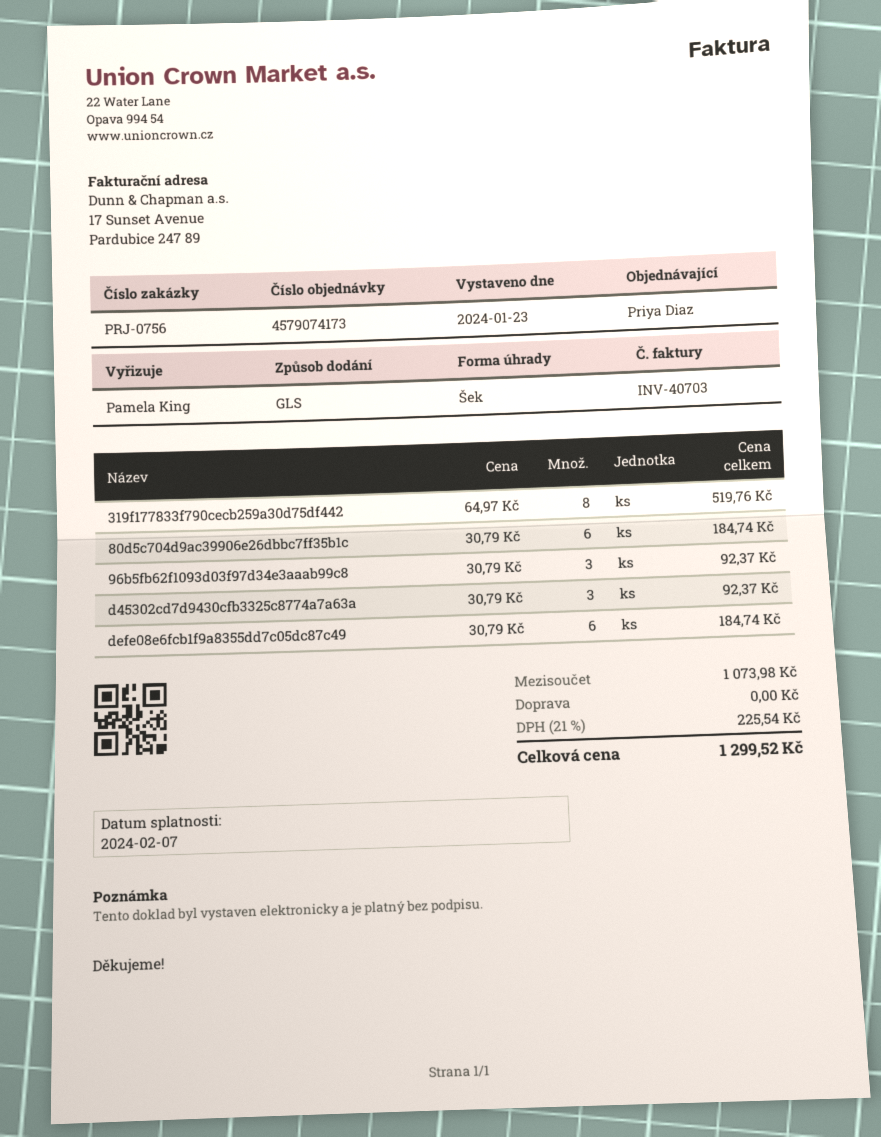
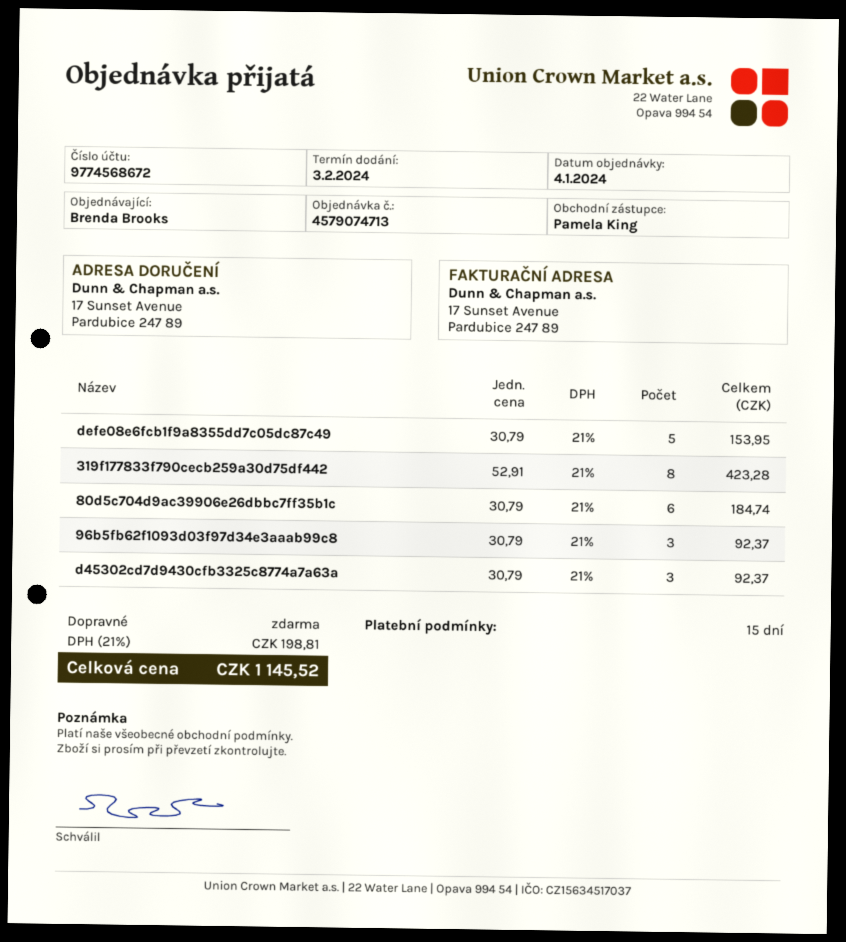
order number: 4579074173 -> 4579074713
ordered by: Priya Diaz -> Brenda Brooks
319f177833f790cecb259a30d75df442: 8 x 64.97 = 519.76 -> 8 x 52.91 = 423.28
defe08e6fcb1f9a8355dd7c05dc87c49: 6 x 30.79 = 184.74 -> 5 x 30.79 = 153.95
tax: 21% = 225.54 -> 21% = 198.81
total: 1299.52 -> 1145.52

